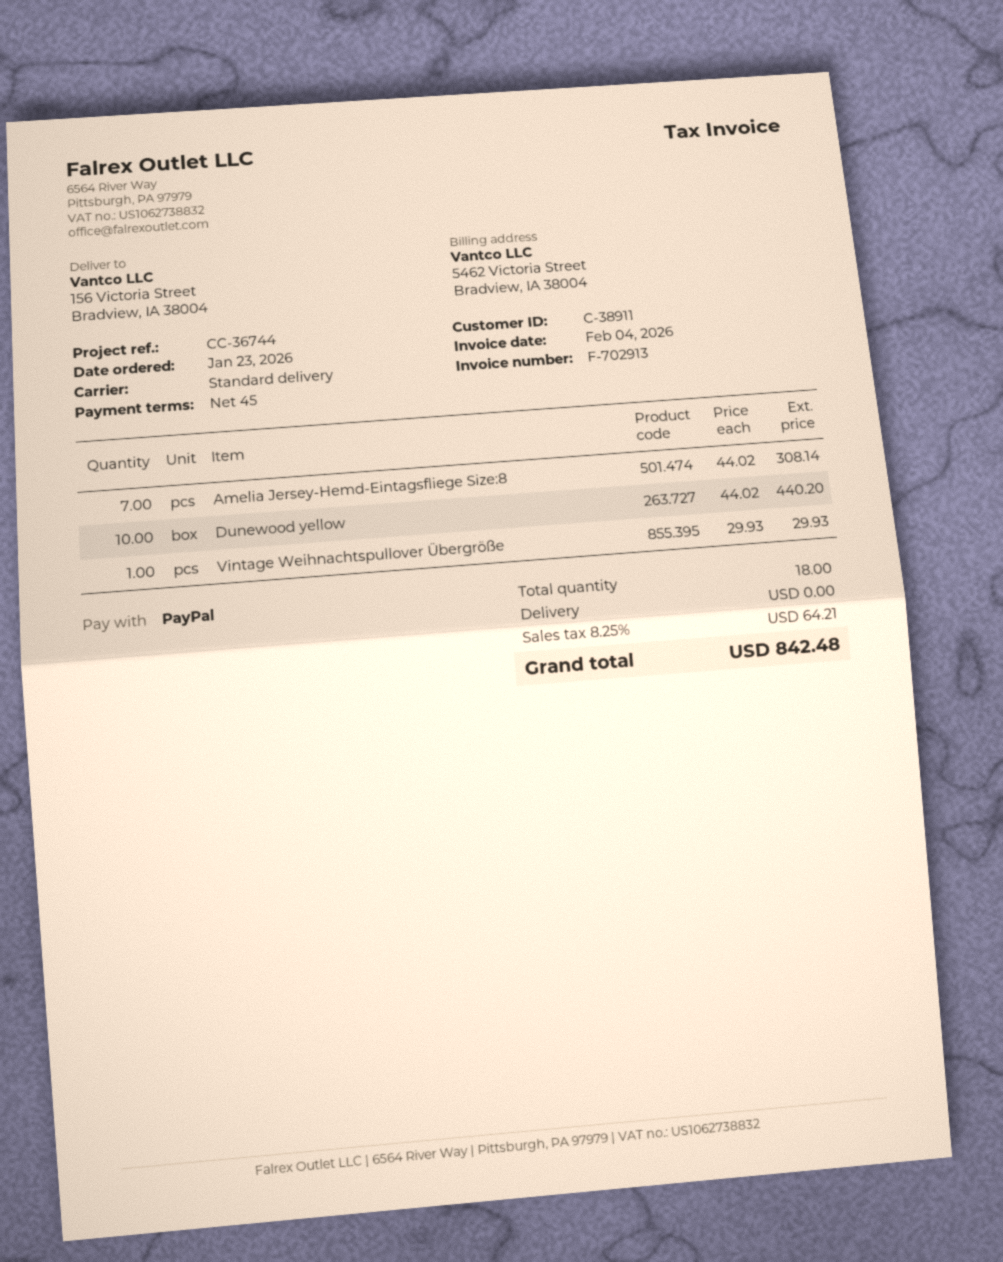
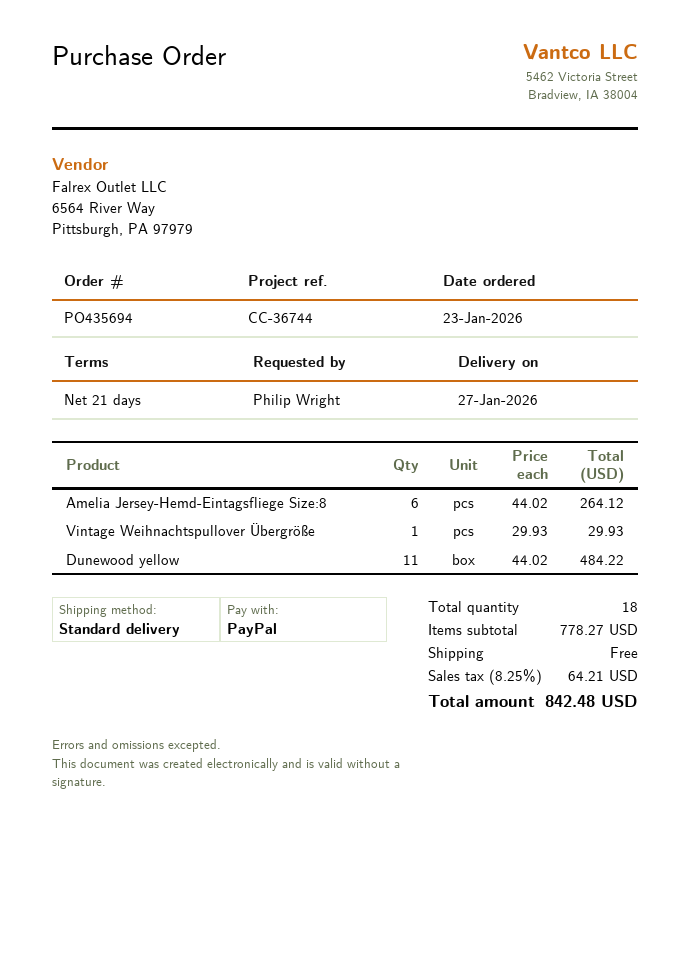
payment terms: 45 days -> 21 days
Amelia Jersey-Hemd-Eintagsfliege Size:8: 7 x 44.02 = 308.14 -> 6 x 44.02 = 264.12
Dunewood yellow: 10 x 44.02 = 440.20 -> 11 x 44.02 = 484.22

